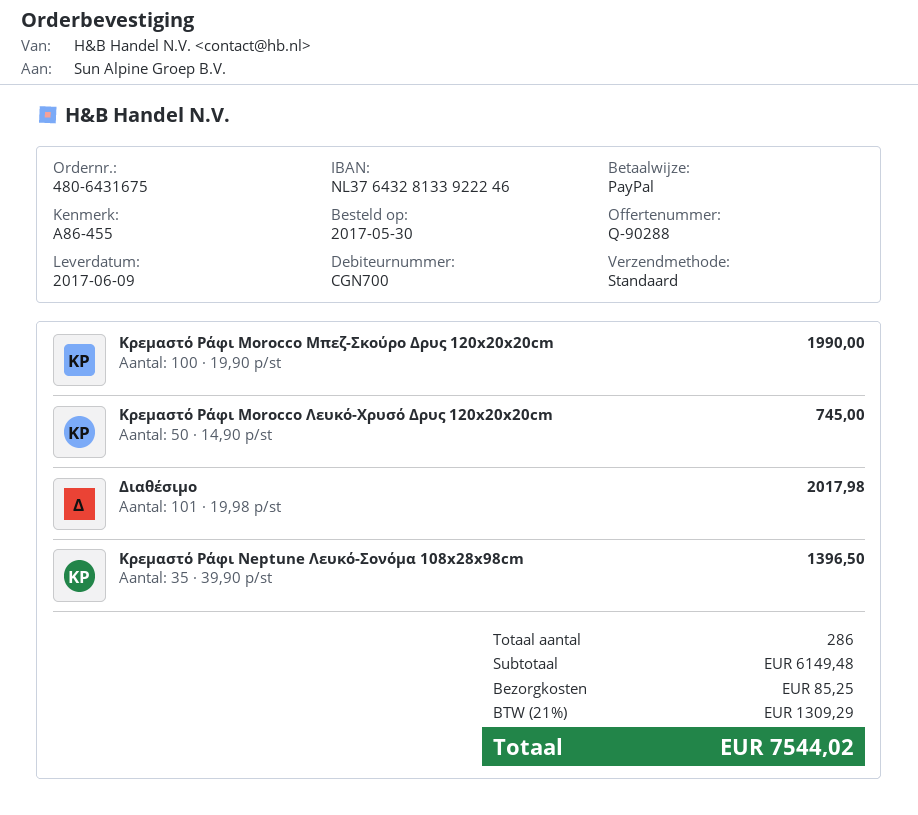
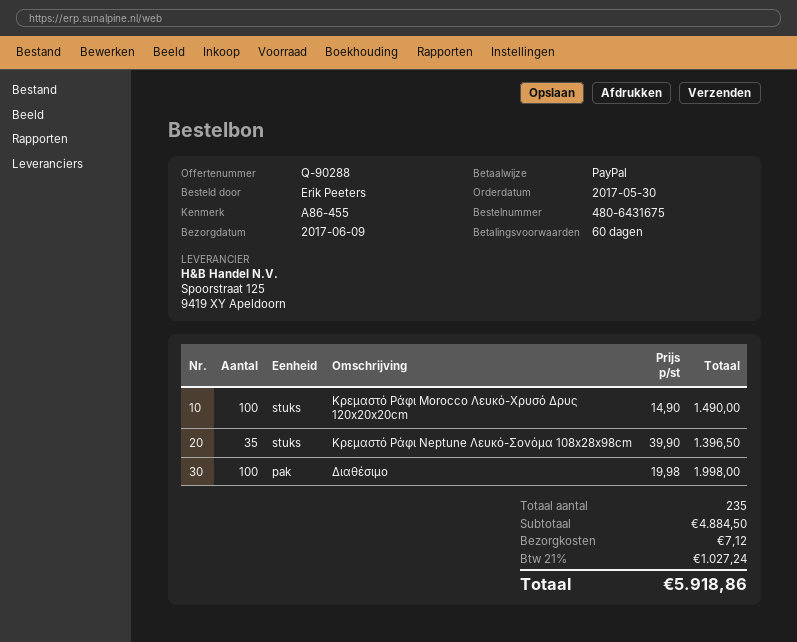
Κρεμαστό Ράφι Morocco Μπεζ-Σκούρο Δρυς 120x20x20cm: 100 x 19.90 = 1990.00 -> none
Κρεμαστό Ράφι Morocco Λευκό-Χρυσό Δρυς 120x20x20cm: 50 x 14.90 = 745.00 -> 100 x 14.90 = 1490.00
Διαθέσιμο: 101 x 19.98 = 2017.98 -> 100 x 19.98 = 1998.00
total quantity: 286 -> 235
subtotal: 6149.48 -> 4884.50
shipping: 85.25 -> 7.12
tax: 21% = 1309.29 -> 21% = 1027.24
total: 7544.02 -> 5918.86

